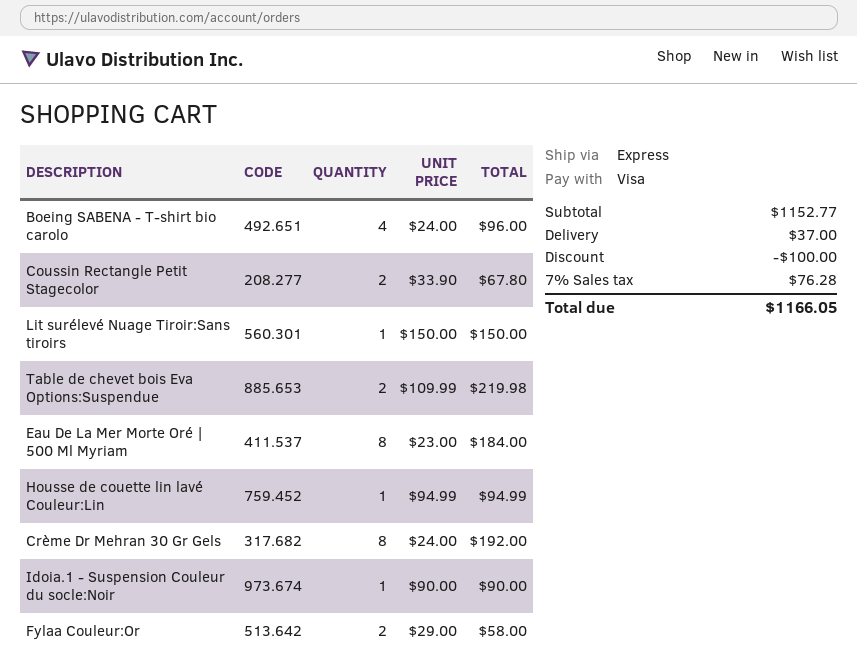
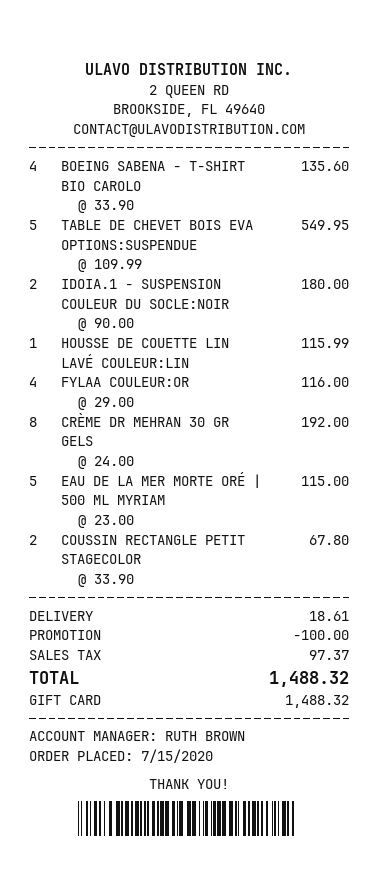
payment method: Visa -> gift card
Boeing SABENA - T-shirt bio carolo: 4 x 24.00 = 96.00 -> 4 x 33.90 = 135.60
Lit surélevé Nuage Tiroir:Sans tiroirs: 1 x 150.00 = 150.00 -> none
Table de chevet bois Eva Options:Suspendue: 2 x 109.99 = 219.98 -> 5 x 109.99 = 549.95
Eau De La Mer Morte Oré | 500 Ml Myriam: 8 x 23.00 = 184.00 -> 5 x 23.00 = 115.00
Housse de couette lin lavé Couleur:Lin: 1 x 94.99 = 94.99 -> 1 x 115.99 = 115.99
Idoia.1 - Suspension Couleur du socle:Noir: 1 x 90.00 = 90.00 -> 2 x 90.00 = 180.00
Fylaa Couleur:Or: 2 x 29.00 = 58.00 -> 4 x 29.00 = 116.00
shipping: 37.00 -> 18.61
tax: 76.28 -> 97.37
total: 1166.05 -> 1488.32

